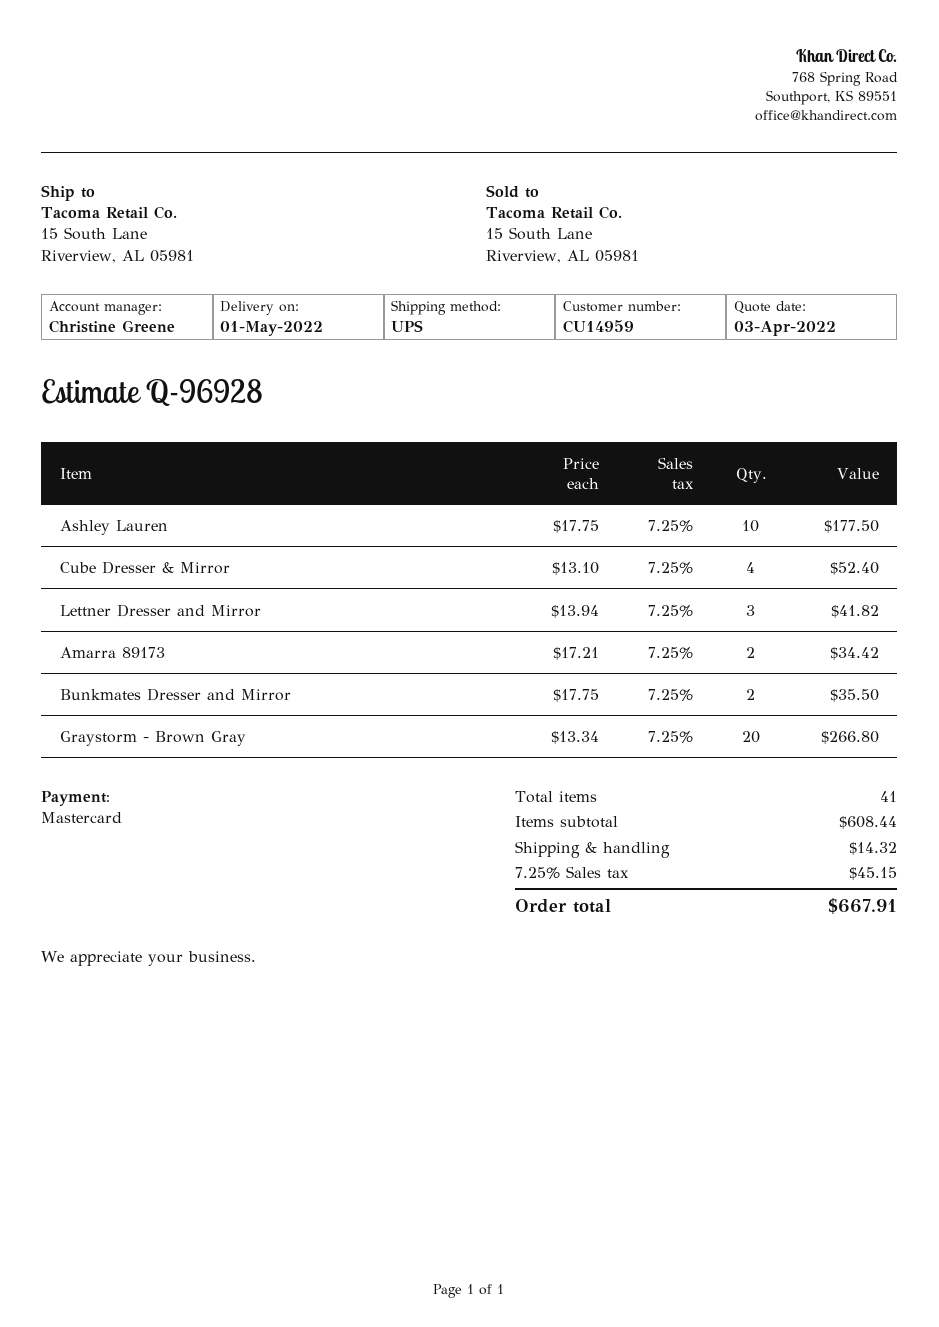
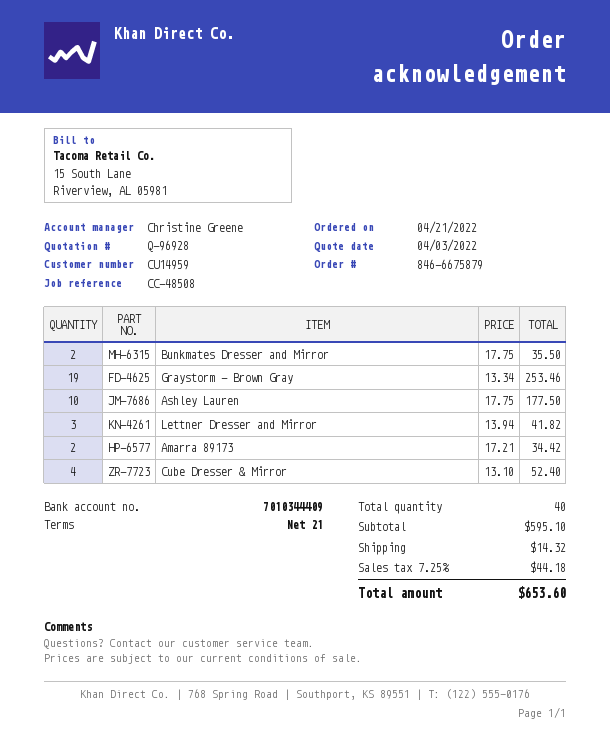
Graystorm - Brown Gray: 20 x 13.34 = 266.80 -> 19 x 13.34 = 253.46
total quantity: 41 -> 40
subtotal: 608.44 -> 595.10
tax: 7.25% = 45.15 -> 7.25% = 44.18
total: 667.91 -> 653.60

